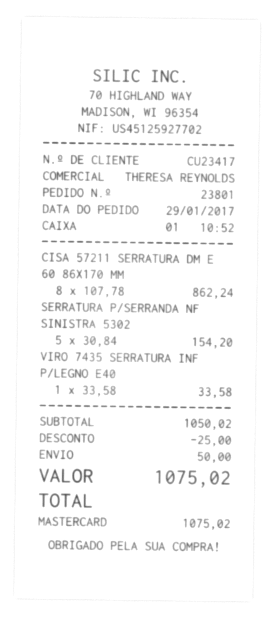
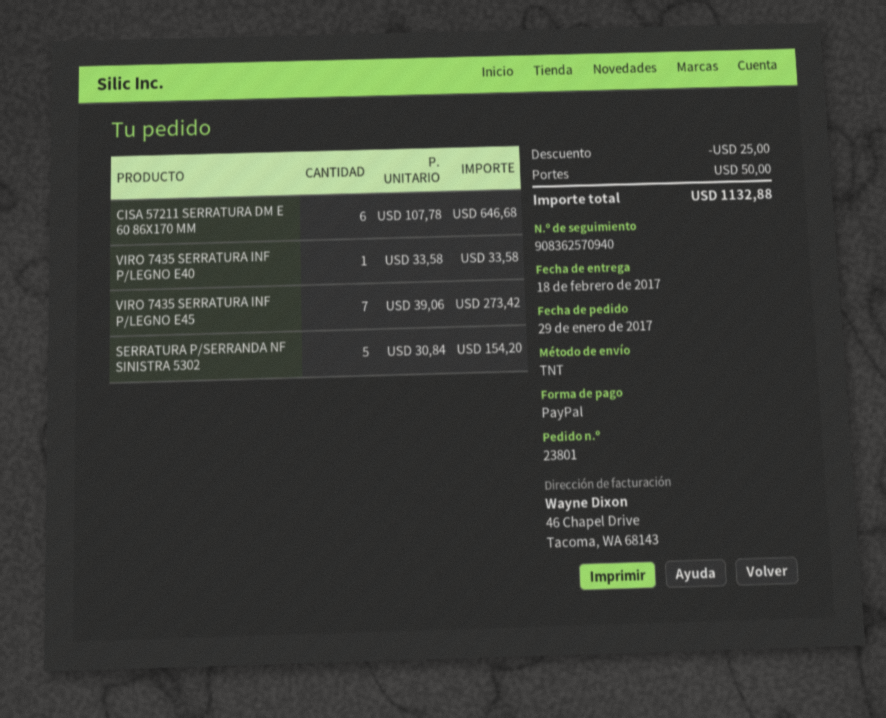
payment method: Mastercard -> PayPal
CISA 57211 SERRATURA DM E 60 86X170 MM: 8 x 107.78 = 862.24 -> 6 x 107.78 = 646.68
VIRO 7435 SERRATURA INF P/LEGNO E45: none -> 7 x 39.06 = 273.42
total: 1075.02 -> 1132.88

